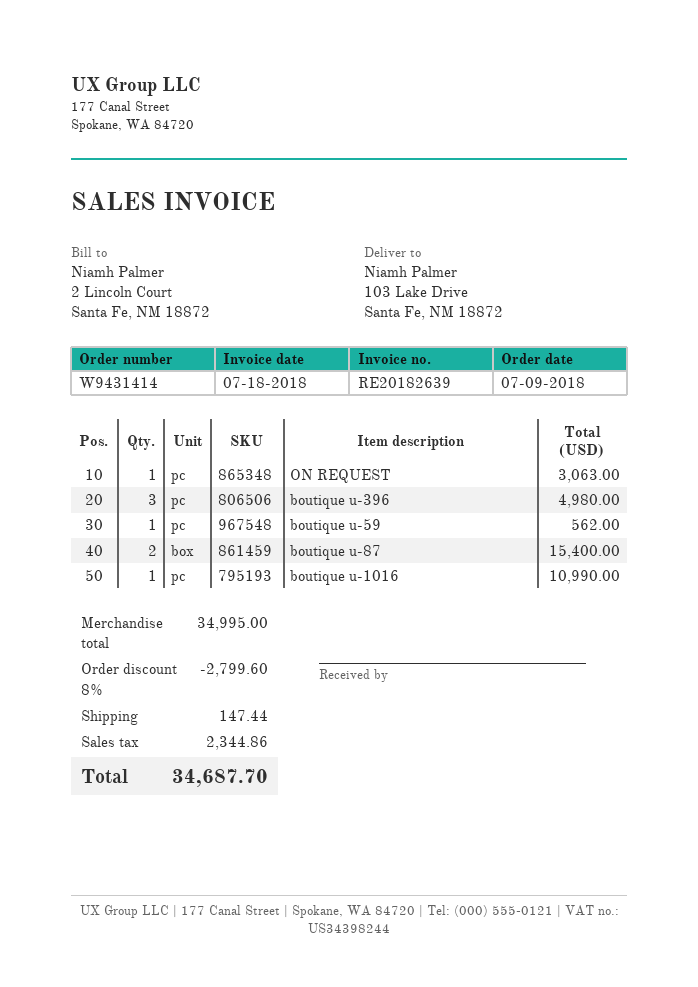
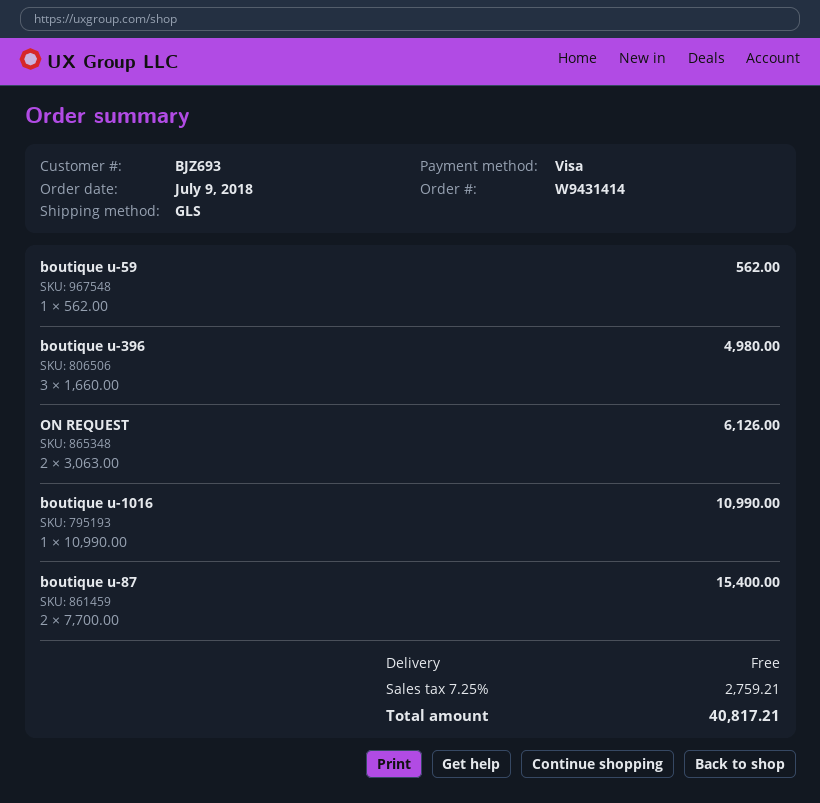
ON REQUEST: 1 for 3063.00 -> 2 for 6126.00
discount: 8% = 2799.60 -> none
shipping: 147.44 -> 0.00
tax: 2344.86 -> 2759.21
total: 34687.70 -> 40817.21

